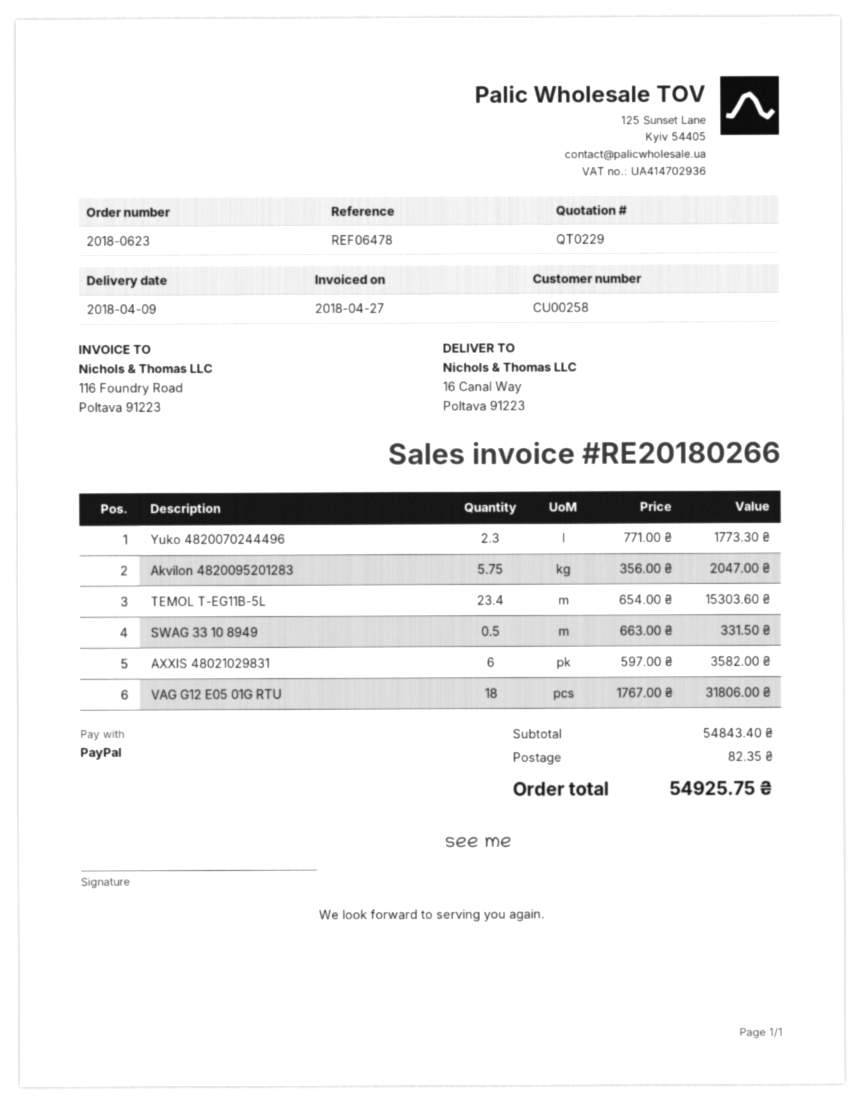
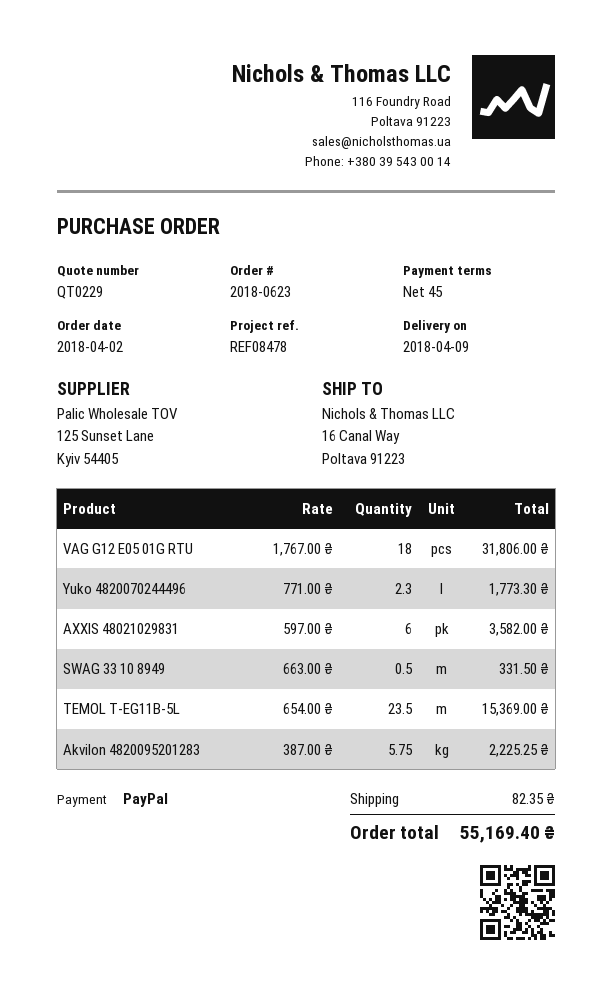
reference: REF06478 -> REF08478
Akvilon 4820095201283: 5.75 x 356.00 = 2047.00 -> 5.75 x 387.00 = 2225.25
TEMOL T-EG11B-5L: 23.4 x 654.00 = 15303.60 -> 23.5 x 654.00 = 15369.00
total: 54925.75 -> 55169.40

